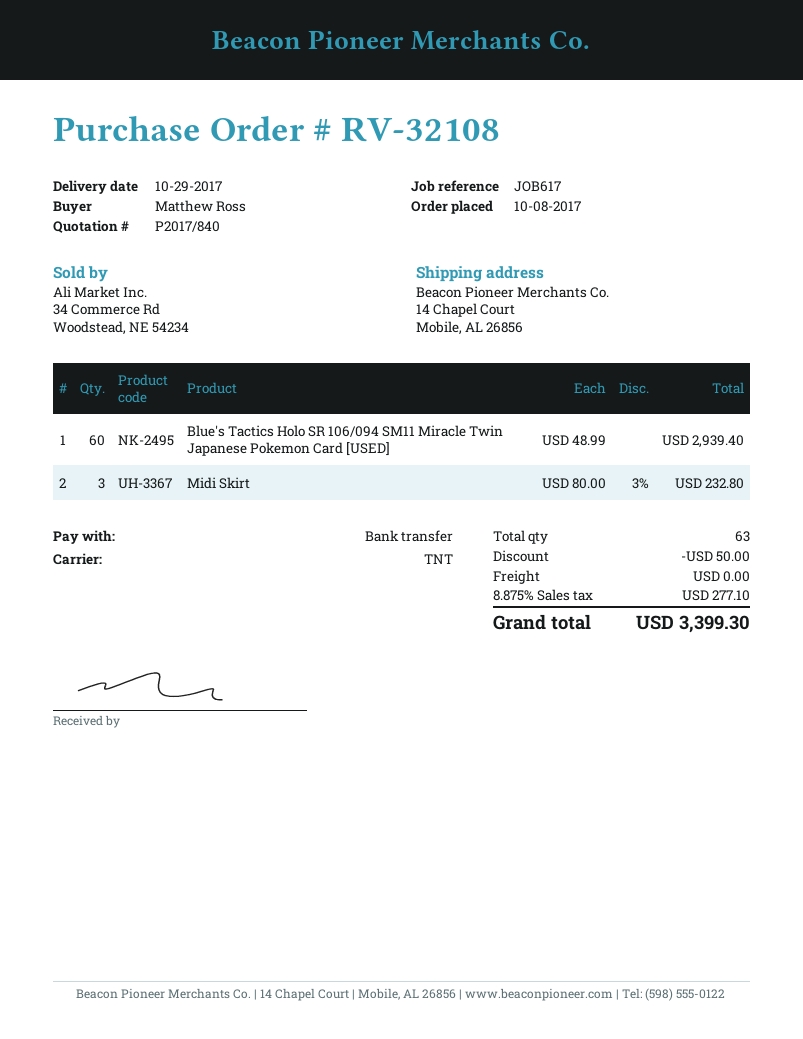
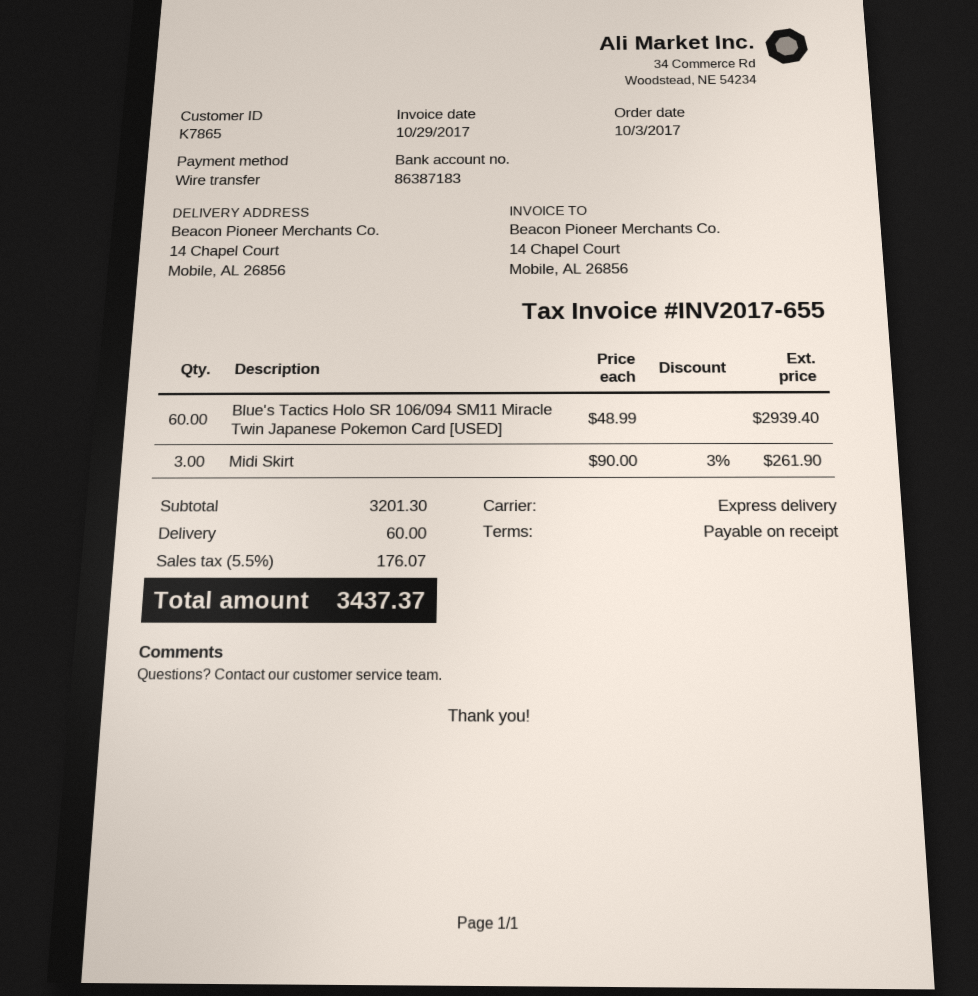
order date: 2017-10-08 -> 2017-10-03
shipping method: TNT -> express
Midi Skirt: 3 x 80.00 - 3% = 232.80 -> 3 x 90.00 - 3% = 261.90
discount: 50.00 -> none
shipping: 0.00 -> 60.00
tax: 8.875% = 277.10 -> 5.5% = 176.07
total: 3399.30 -> 3437.37

